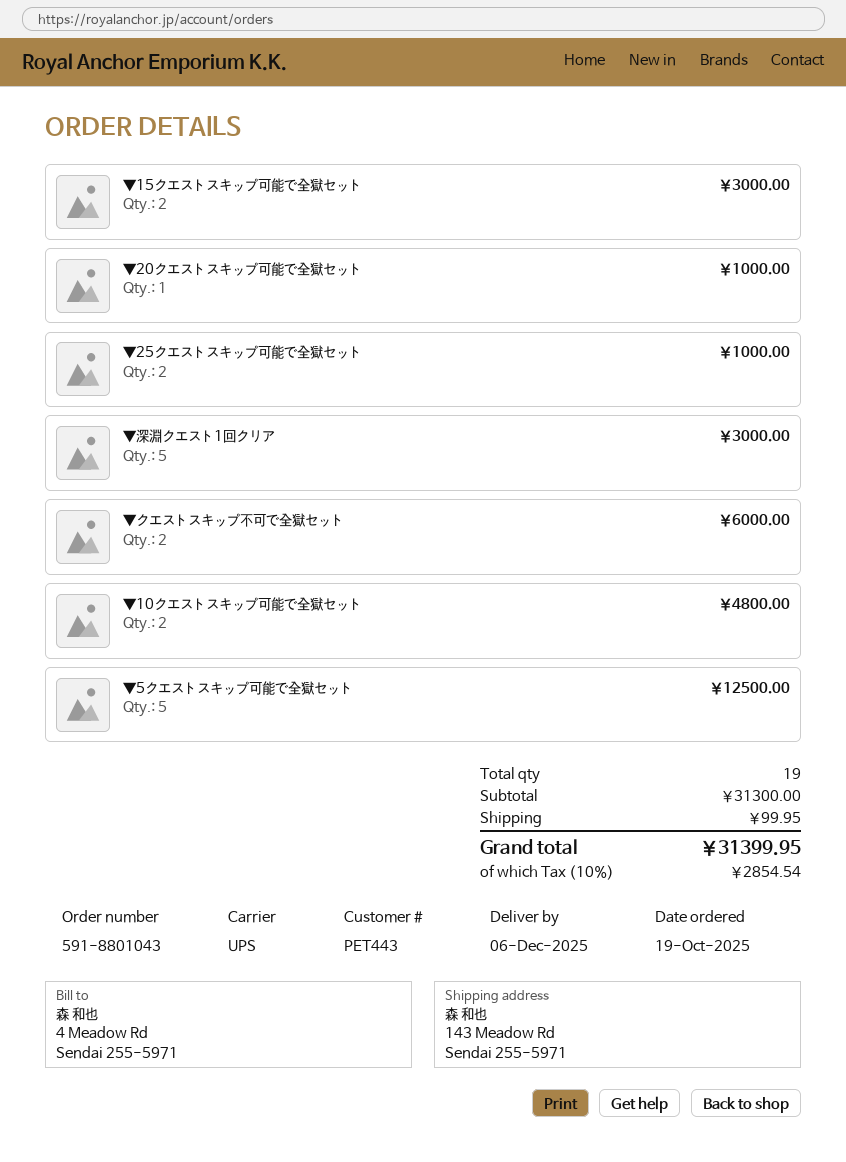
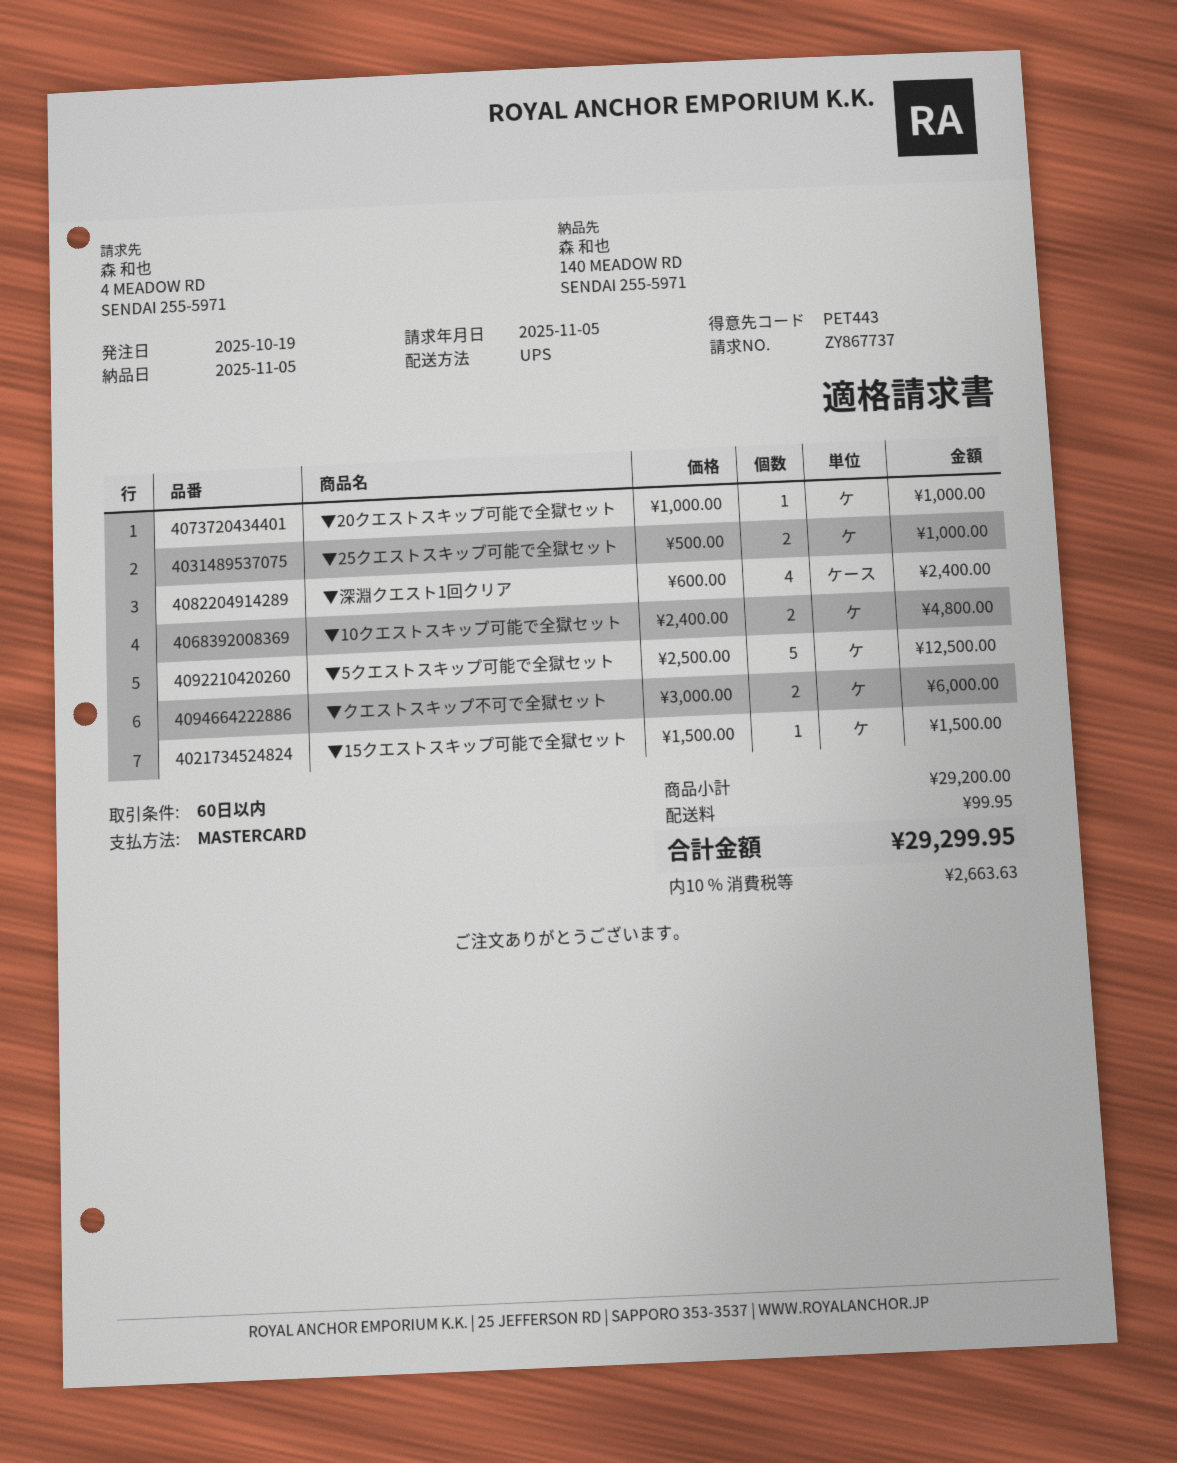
delivery date: 2025-12-06 -> 2025-11-05
ship to: 143 Meadow Rd, Sendai 255-5971 -> 140 MEADOW RD, SENDAI 255-5971
▼15クエストスキップ可能で全獄セット: 2 for 3000.00 -> 1 for 1500.00
▼深淵クエスト1回クリア: 5 for 3000.00 -> 4 for 2400.00
subtotal: 31300.00 -> 29200.00
tax: 10% = 2854.54 -> 10% = 2663.63
total: 31399.95 -> 29299.95

